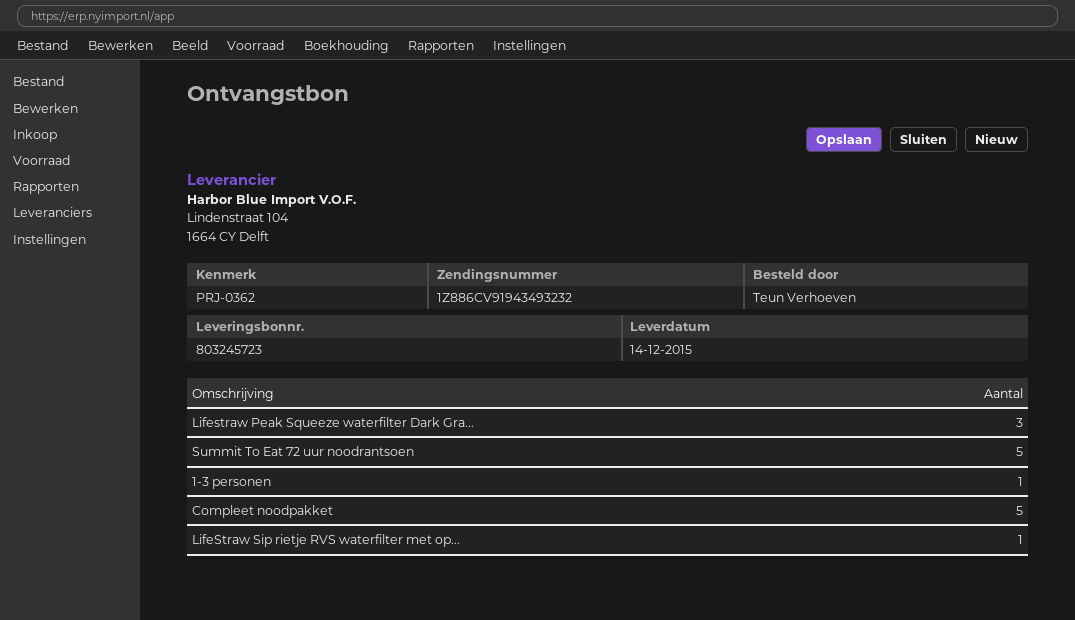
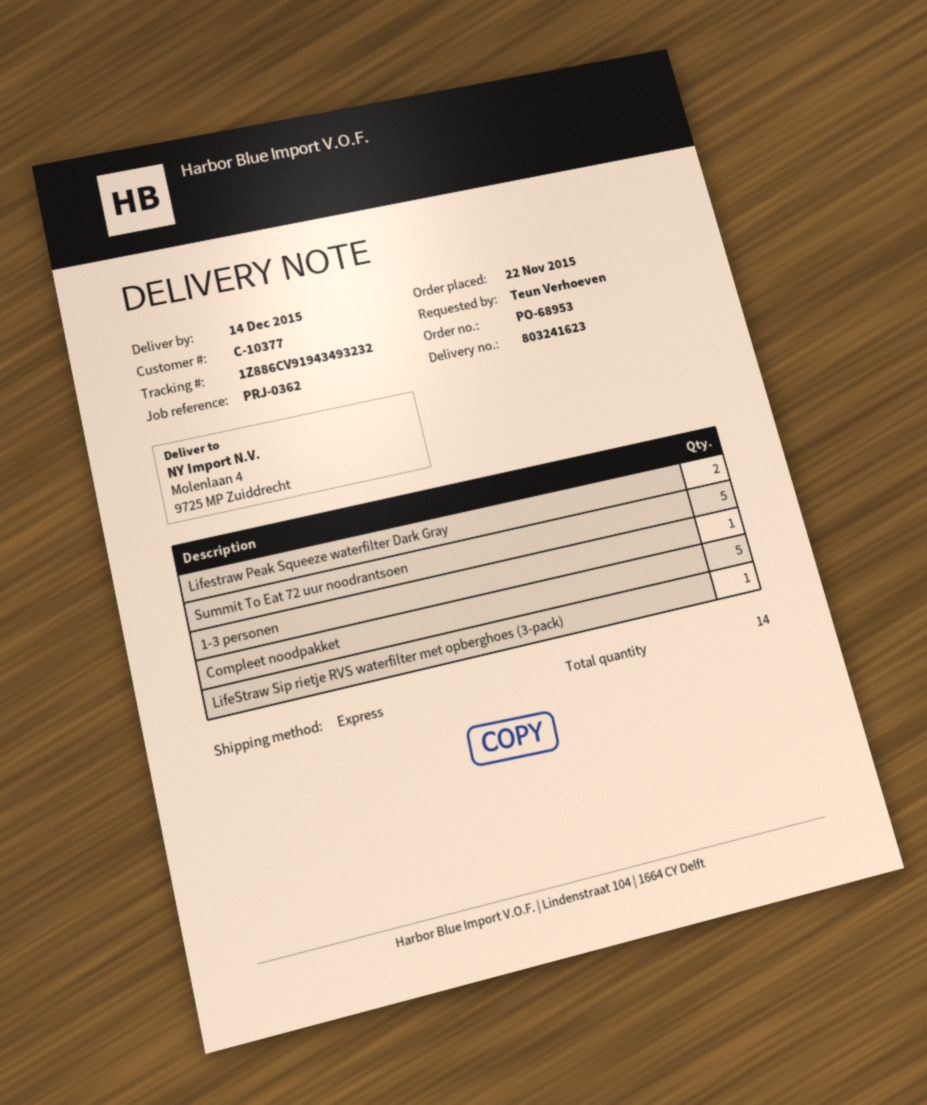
delivery note number: 803245723 -> 803241623
Lifestraw Peak Squeeze waterfilter Dark Gra...: 3 -> 2

